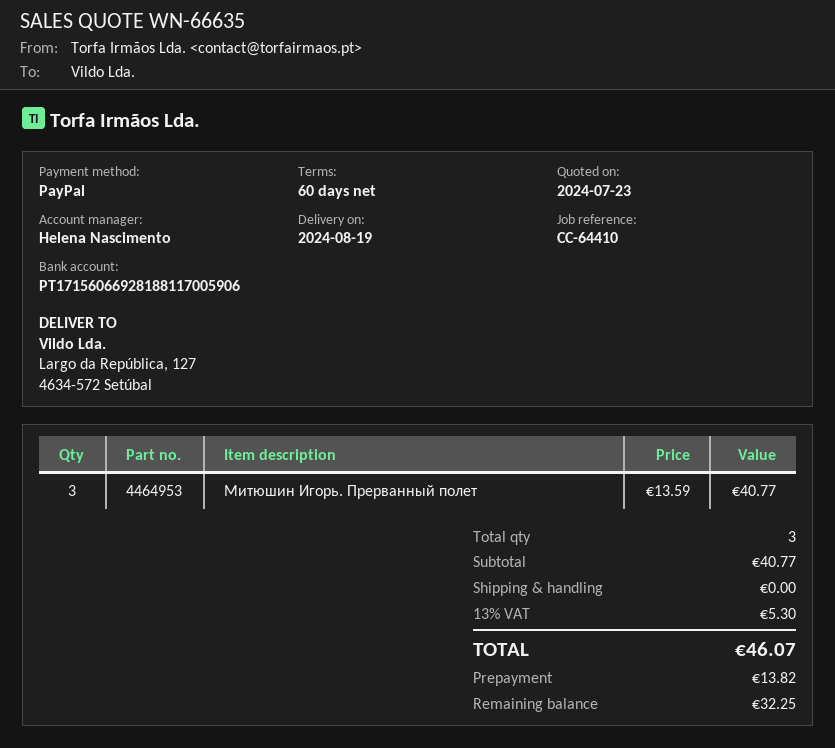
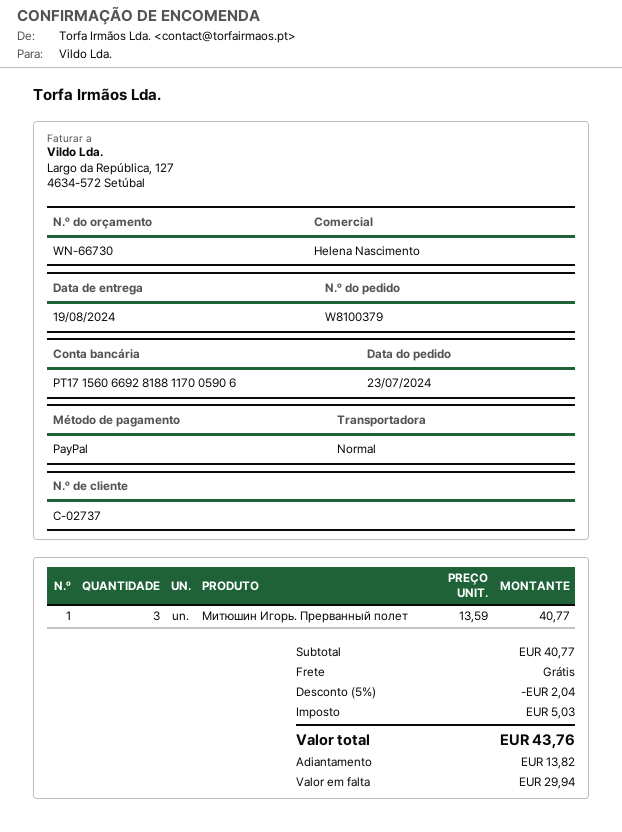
quote number: WN-66635 -> WN-66730
discount: none -> 5% = 2.04
tax: 5.30 -> 5.03
total: 46.07 -> 43.76
balance: 32.25 -> 29.94

